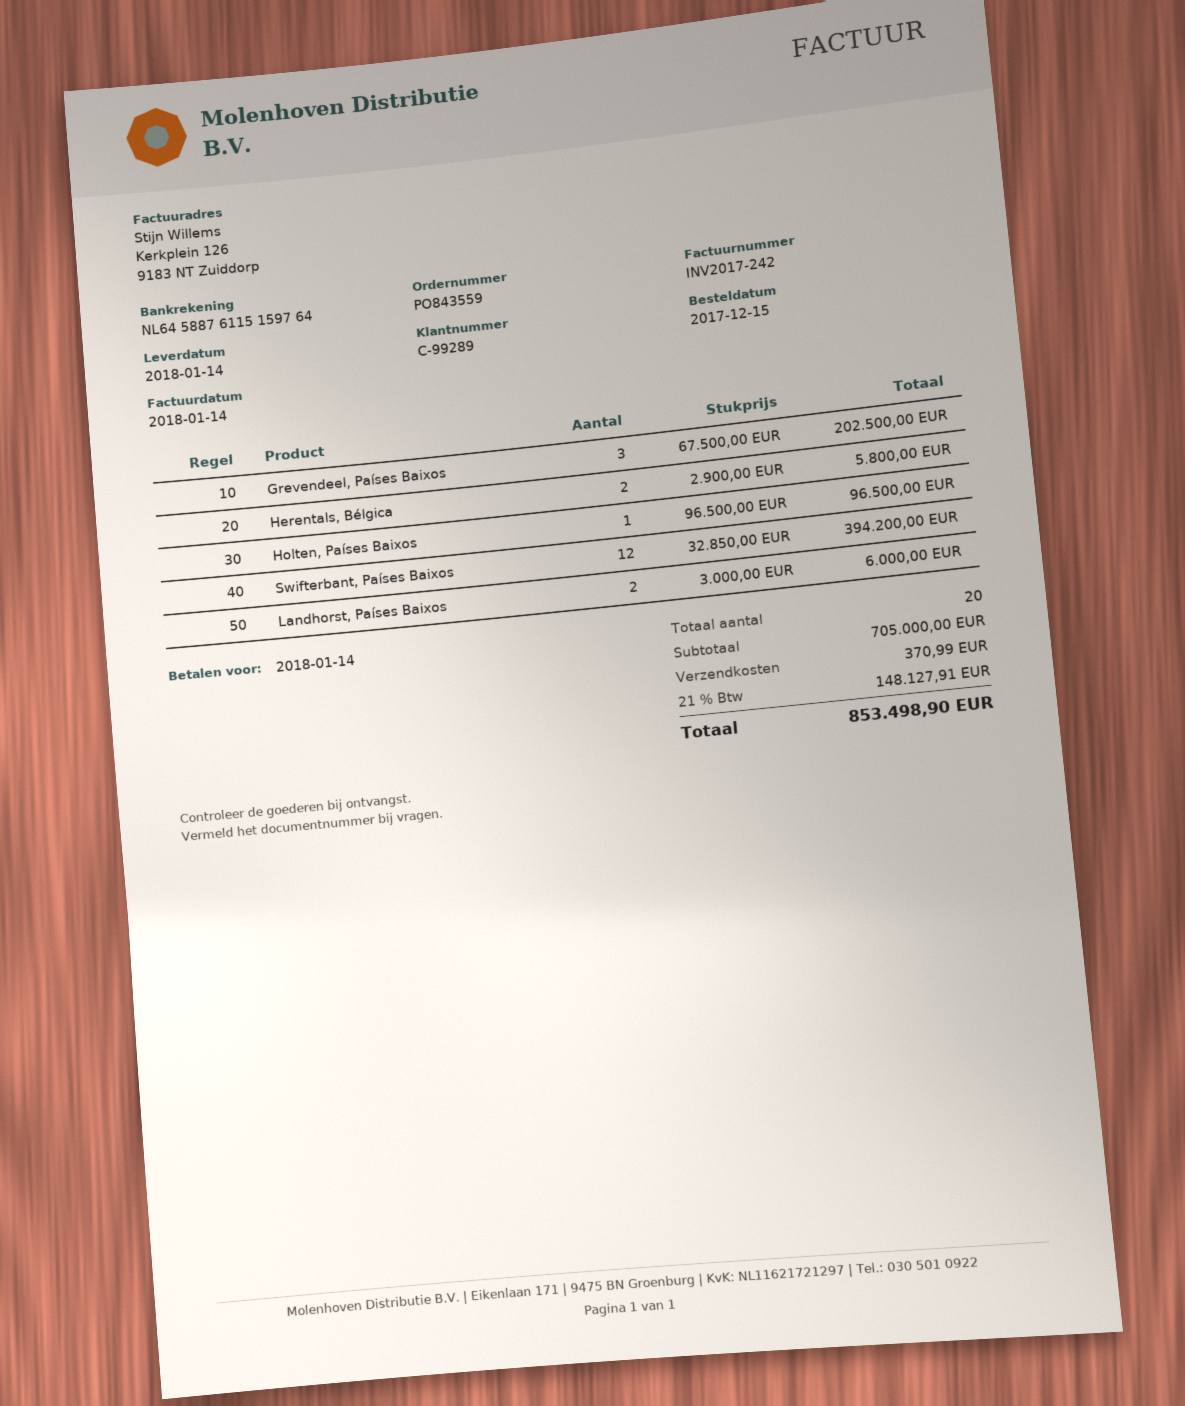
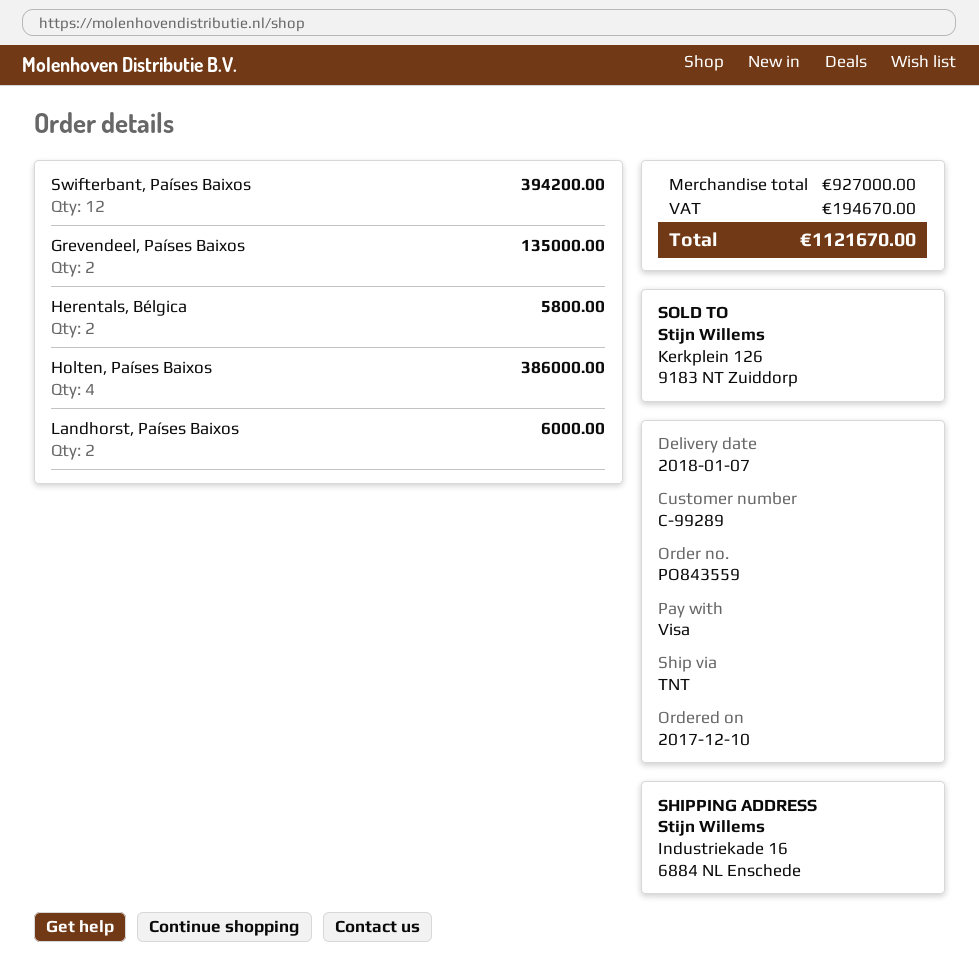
order date: 2017-12-15 -> 2017-12-10
delivery date: 2018-01-14 -> 2018-01-07
Grevendeel, Países Baixos: 3 for 202500.00 -> 2 for 135000.00
Holten, Países Baixos: 1 for 96500.00 -> 4 for 386000.00
subtotal: 705000.00 -> 927000.00
shipping: 370.99 -> none
tax: 148127.91 -> 194670.00
total: 853498.90 -> 1121670.00

